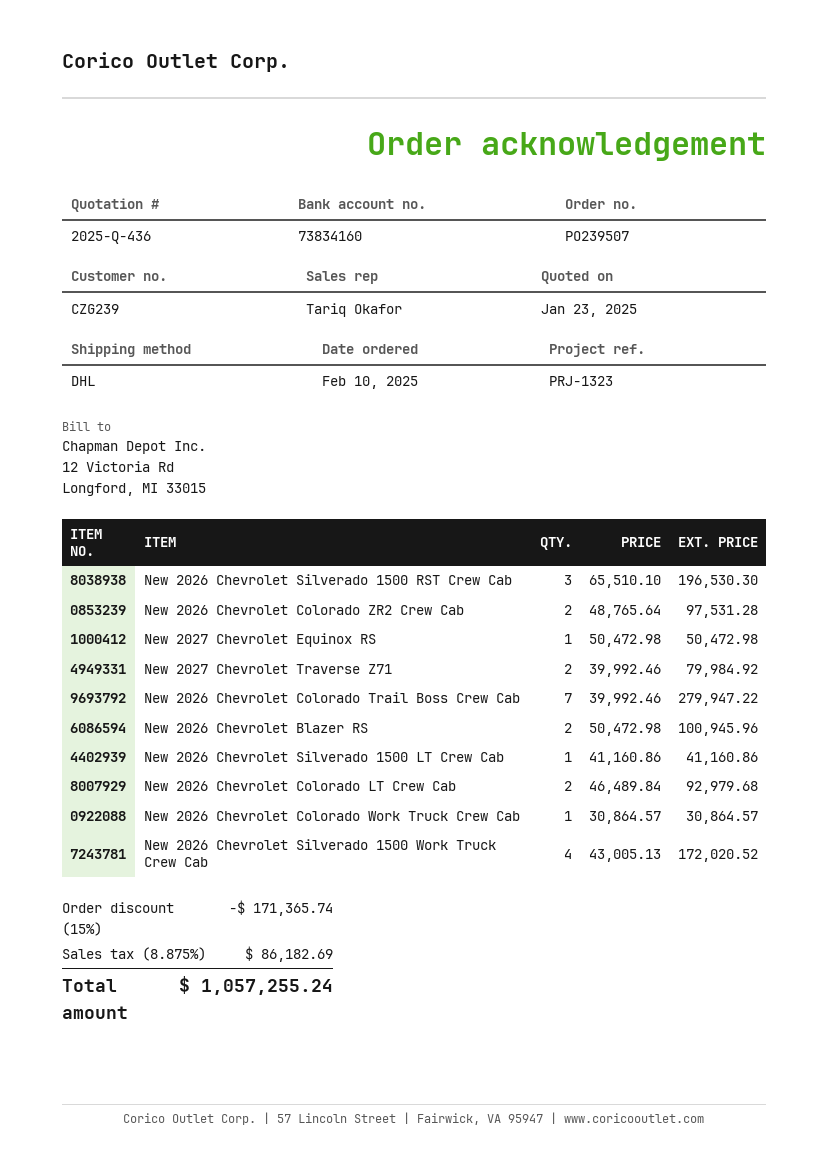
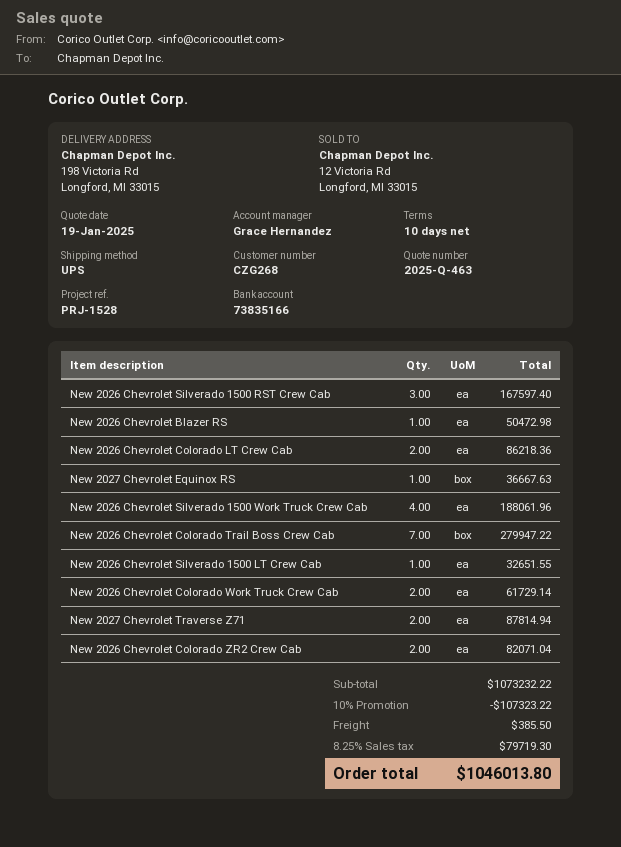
quote number: 2025-Q-436 -> 2025-Q-463
quote date: 2025-01-23 -> 2025-01-19
customer number: CZG239 -> CZG268
reference: PRJ-1323 -> PRJ-1528
sales rep: Tariq Okafor -> Grace Hernandez
bank account: 73834160 -> 73835166
shipping method: DHL -> UPS
New 2026 Chevrolet Silverado 1500 RST Crew Cab: 3 for 196530.30 -> 3 for 167597.40
New 2026 Chevrolet Colorado ZR2 Crew Cab: 2 for 97531.28 -> 2 for 82071.04
New 2027 Chevrolet Equinox RS: 1 for 50472.98 -> 1 for 36667.63
New 2027 Chevrolet Traverse Z71: 2 for 79984.92 -> 2 for 87814.94
New 2026 Chevrolet Blazer RS: 2 for 100945.96 -> 1 for 50472.98
New 2026 Chevrolet Silverado 1500 LT Crew Cab: 1 for 41160.86 -> 1 for 32651.55
New 2026 Chevrolet Colorado LT Crew Cab: 2 for 92979.68 -> 2 for 86218.36
New 2026 Chevrolet Colorado Work Truck Crew Cab: 1 for 30864.57 -> 2 for 61729.14
New 2026 Chevrolet Silverado 1500 Work Truck Crew Cab: 4 for 172020.52 -> 4 for 188061.96
discount: 15% = 171365.74 -> 10% = 107323.22
shipping: none -> 385.50
tax: 8.875% = 86182.69 -> 8.25% = 79719.30
total: 1057255.24 -> 1046013.80

